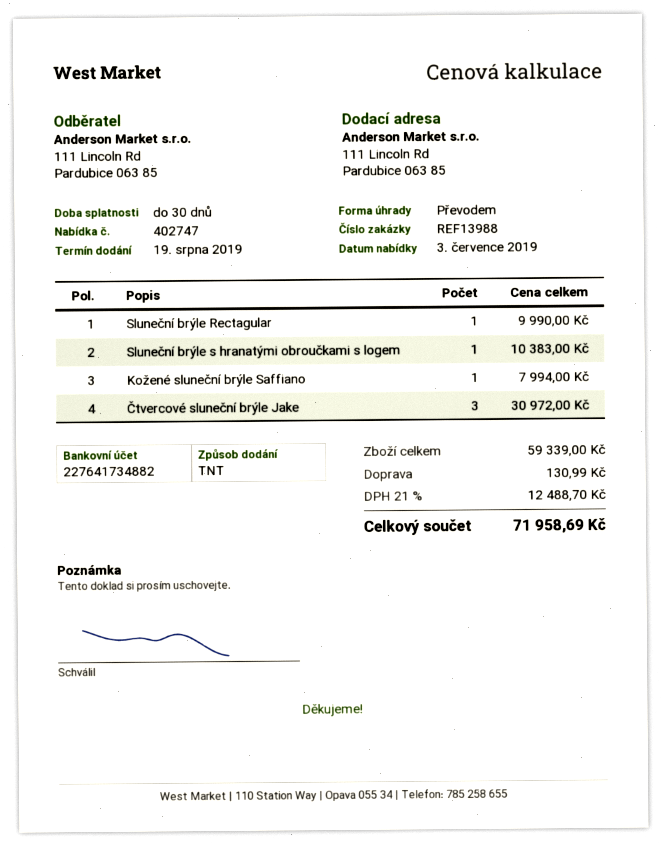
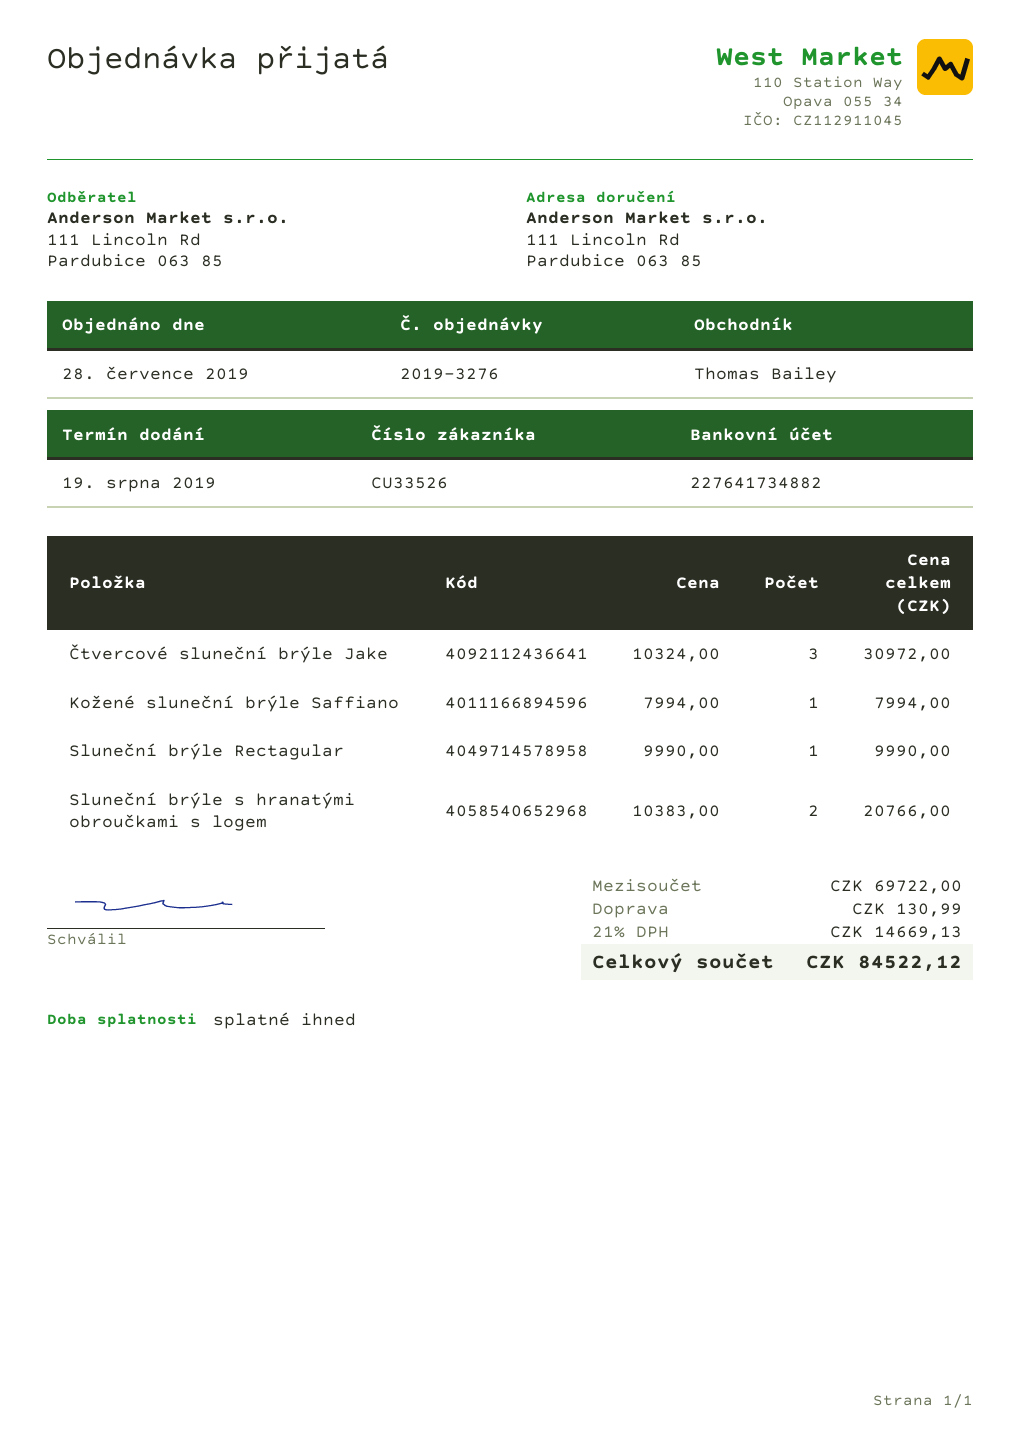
payment terms: 30 days -> on receipt
Sluneční brýle s hranatými obroučkami s logem: 1 for 10383.00 -> 2 for 20766.00
subtotal: 59339.00 -> 69722.00
tax: 21% = 12488.70 -> 21% = 14669.13
total: 71958.69 -> 84522.12

